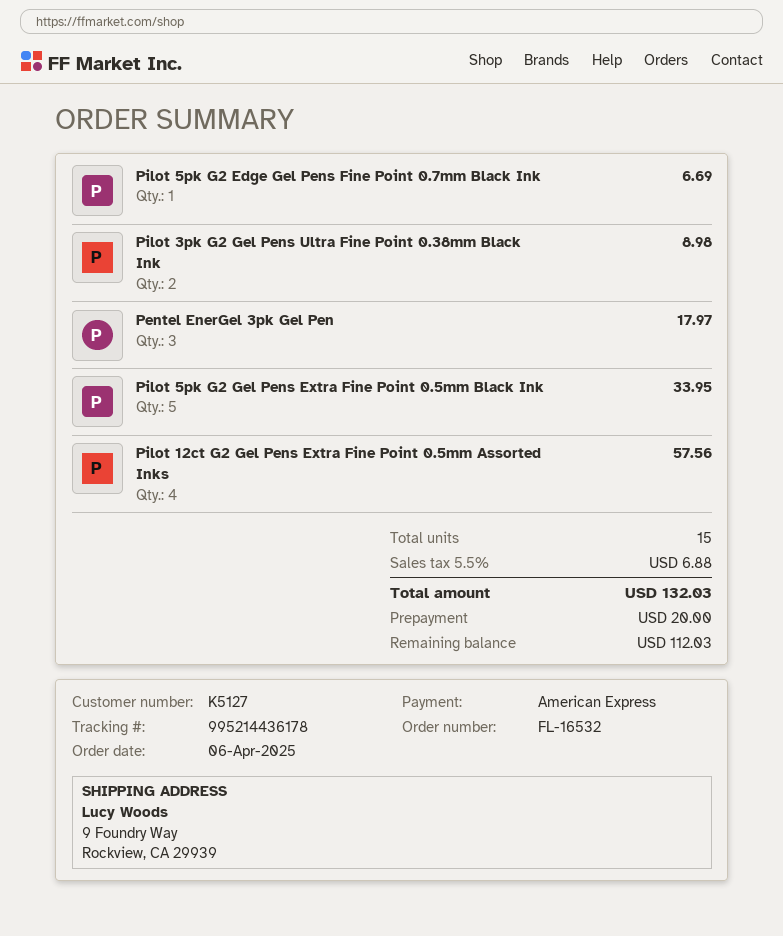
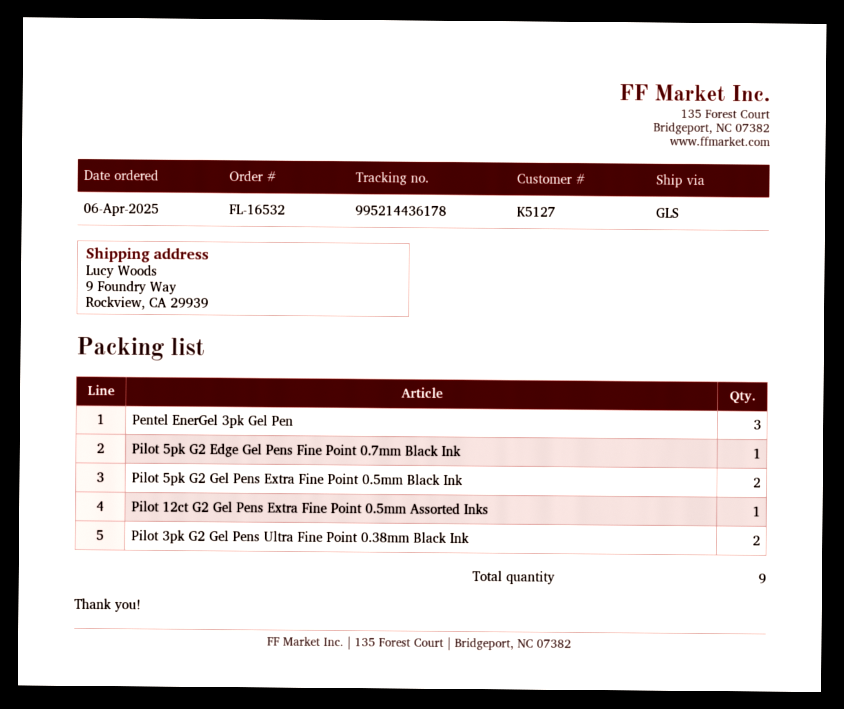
Pilot 5pk G2 Gel Pens Extra Fine Point 0.5mm Black Ink: 5 -> 2
Pilot 12ct G2 Gel Pens Extra Fine Point 0.5mm Assorted Inks: 4 -> 1
total quantity: 15 -> 9

